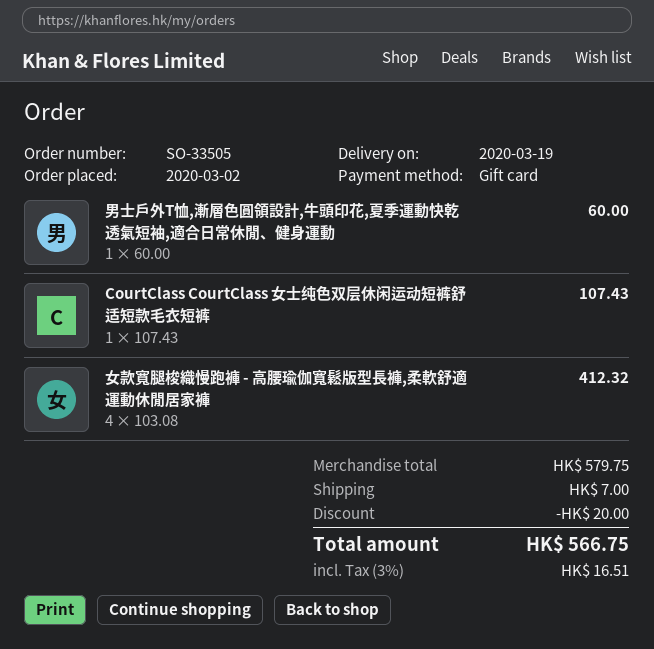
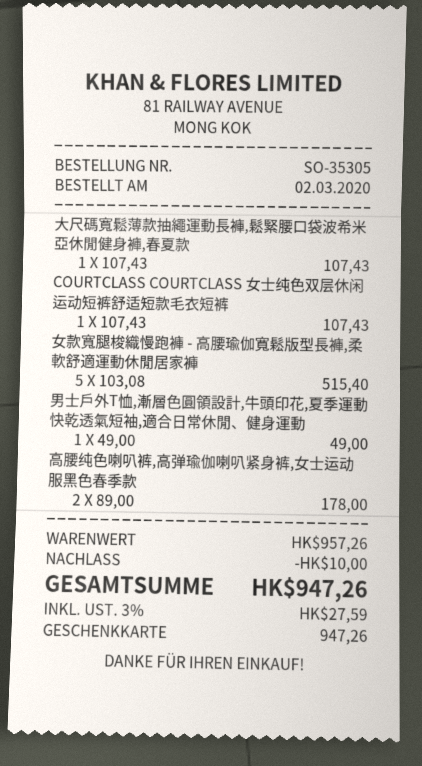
order number: SO-33505 -> SO-35305
男士戶外T恤,漸層色圓領設計,牛頭印花,夏季運動快乾透氣短袖,適合日常休閒、健身運動: 1 x 60.00 = 60.00 -> 1 x 49.00 = 49.00
女款寬腿梭織慢跑褲 - 高腰瑜伽寬鬆版型長褲,柔軟舒適運動休閒居家褲: 4 x 103.08 = 412.32 -> 5 x 103.08 = 515.40
大尺碼寬鬆薄款抽繩運動長褲,鬆緊腰口袋波希米亞休閒健身褲,春夏款: none -> 1 x 107.43 = 107.43
高腰纯色喇叭裤,高弹瑜伽喇叭紧身裤,女士运动服黑色春季款: none -> 2 x 89.00 = 178.00
subtotal: 579.75 -> 957.26
discount: 20.00 -> 10.00
shipping: 7.00 -> none
tax: 3% = 16.51 -> 3% = 27.59
total: 566.75 -> 947.26

